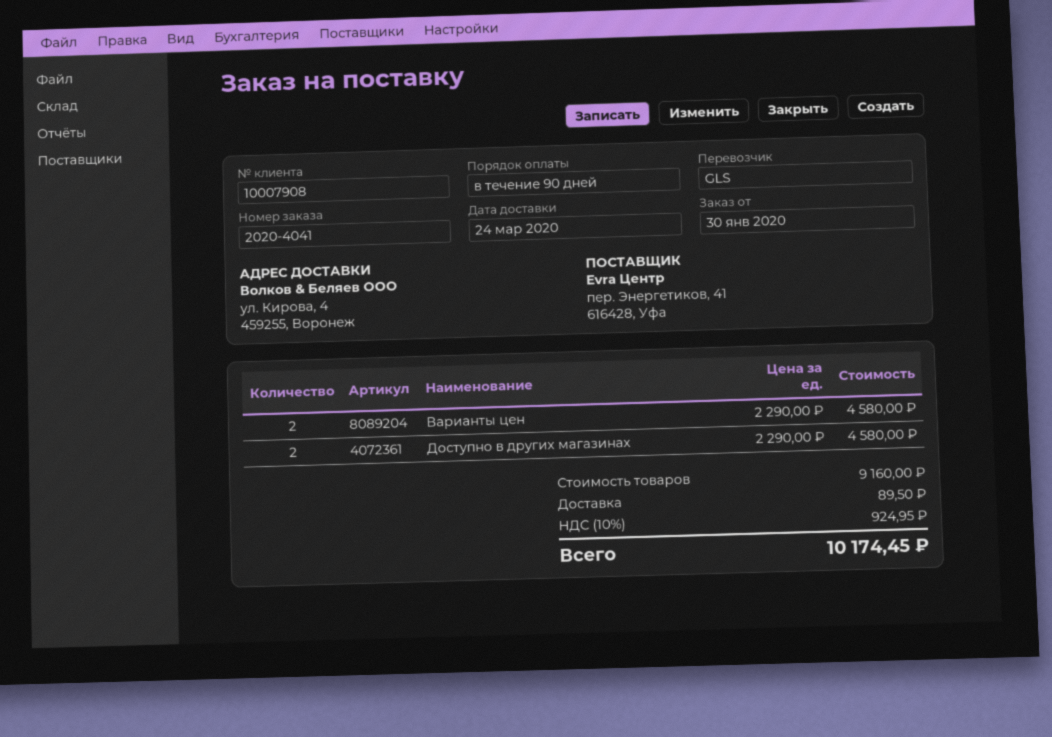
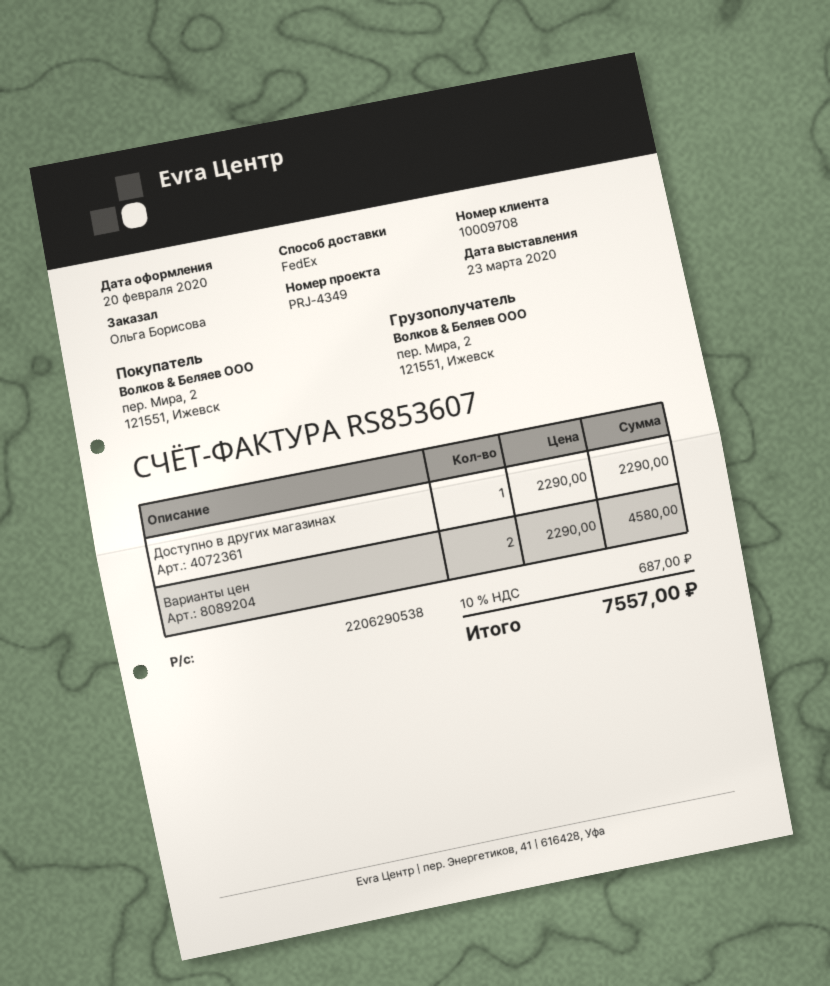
order date: 2020-01-30 -> 2020-02-20
customer number: 10007908 -> 10009708
shipping method: GLS -> FedEx
ship to: ул. Кирова, 4, 459255, Воронеж -> пер. Мира, 2, 121551, Ижевск
Доступно в других магазинах: 2 x 2290.00 = 4580.00 -> 1 x 2290.00 = 2290.00
shipping: 89.50 -> none
tax: 10% = 924.95 -> 10% = 687.00
total: 10174.45 -> 7557.00

